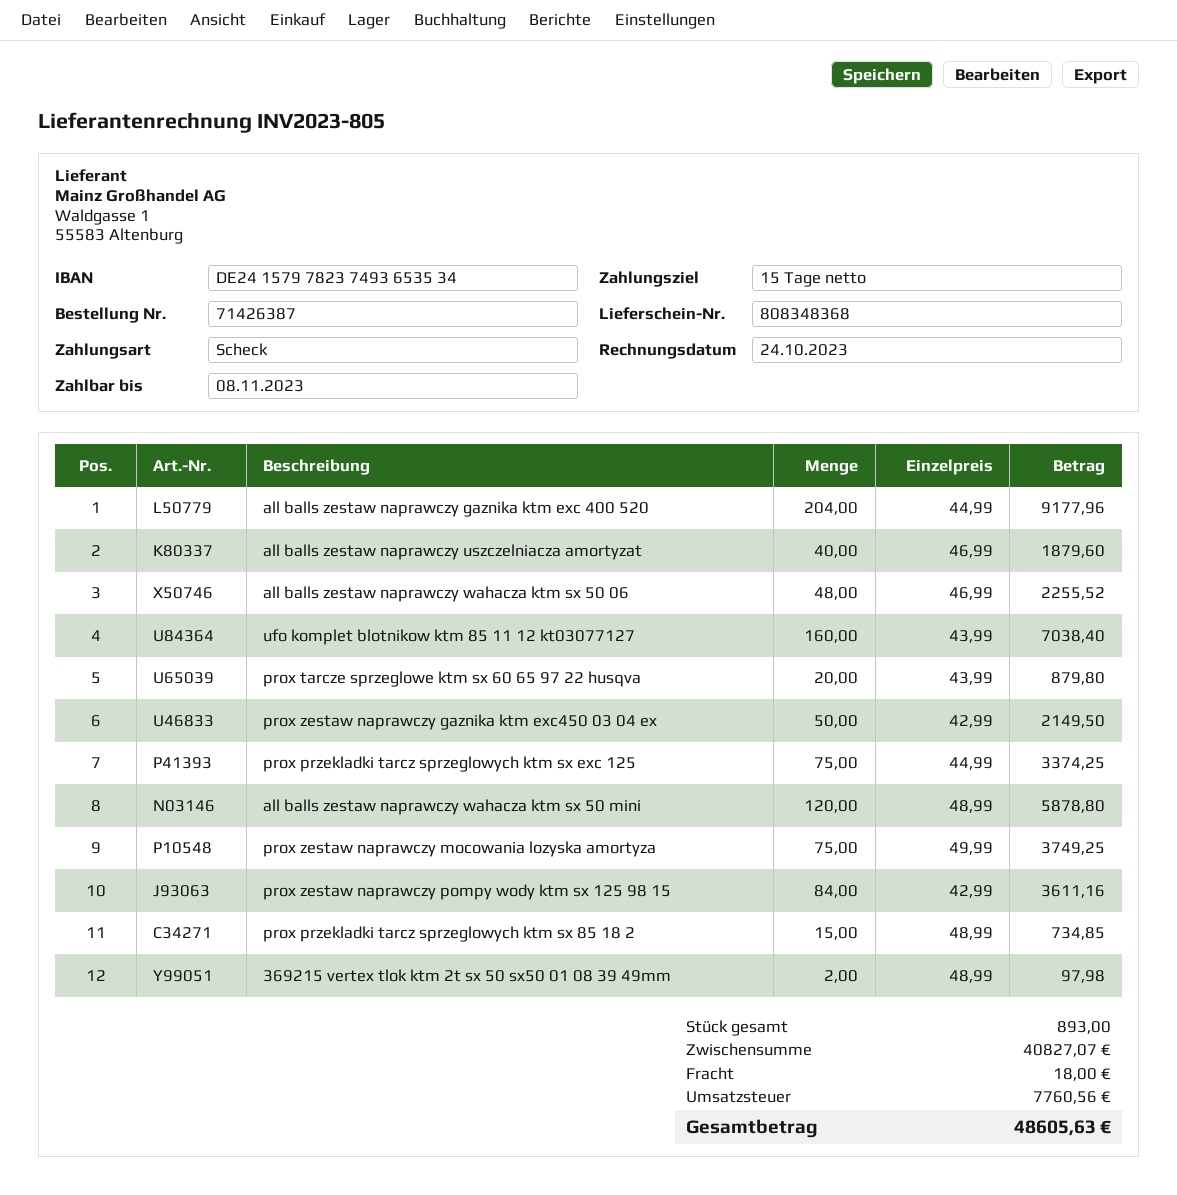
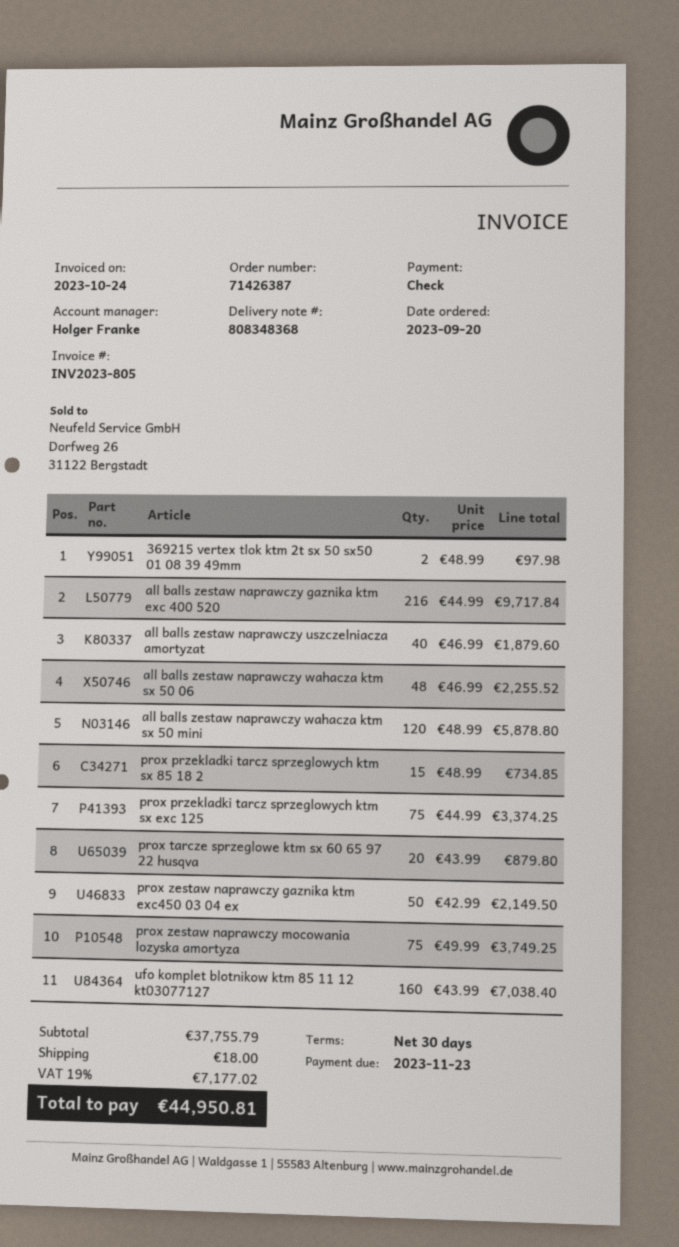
payment terms: 15 days -> 30 days
due date: 2023-11-08 -> 2023-11-23
all balls zestaw naprawczy gaznika ktm exc 400 520: 204 x 44.99 = 9177.96 -> 216 x 44.99 = 9717.84
prox zestaw naprawczy pompy wody ktm sx 125 98 15: 84 x 42.99 = 3611.16 -> none
subtotal: 40827.07 -> 37755.79
tax: 7760.56 -> 7177.02
total: 48605.63 -> 44950.81

